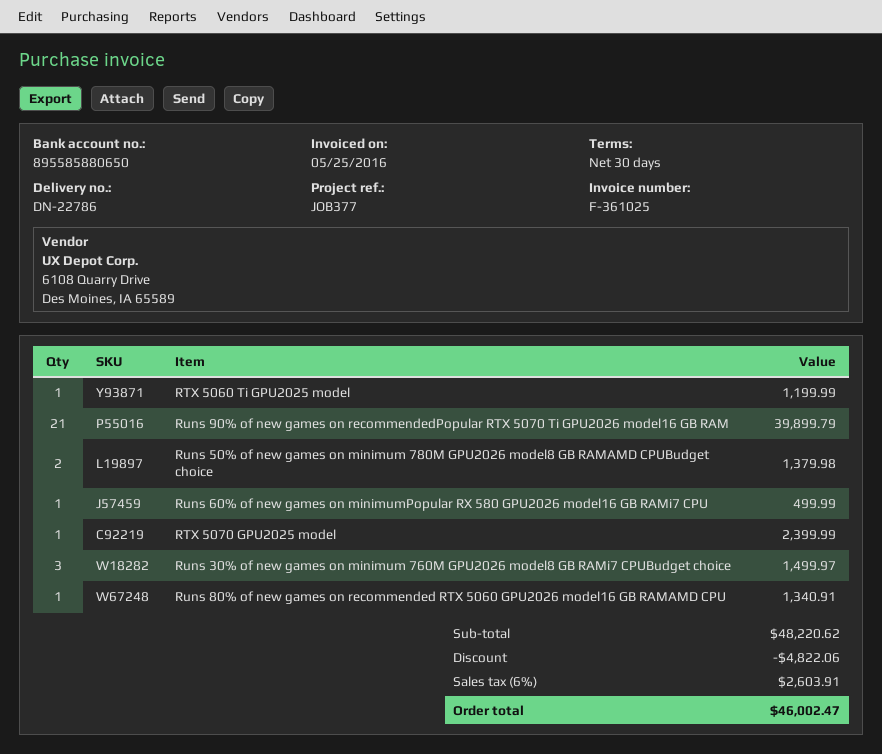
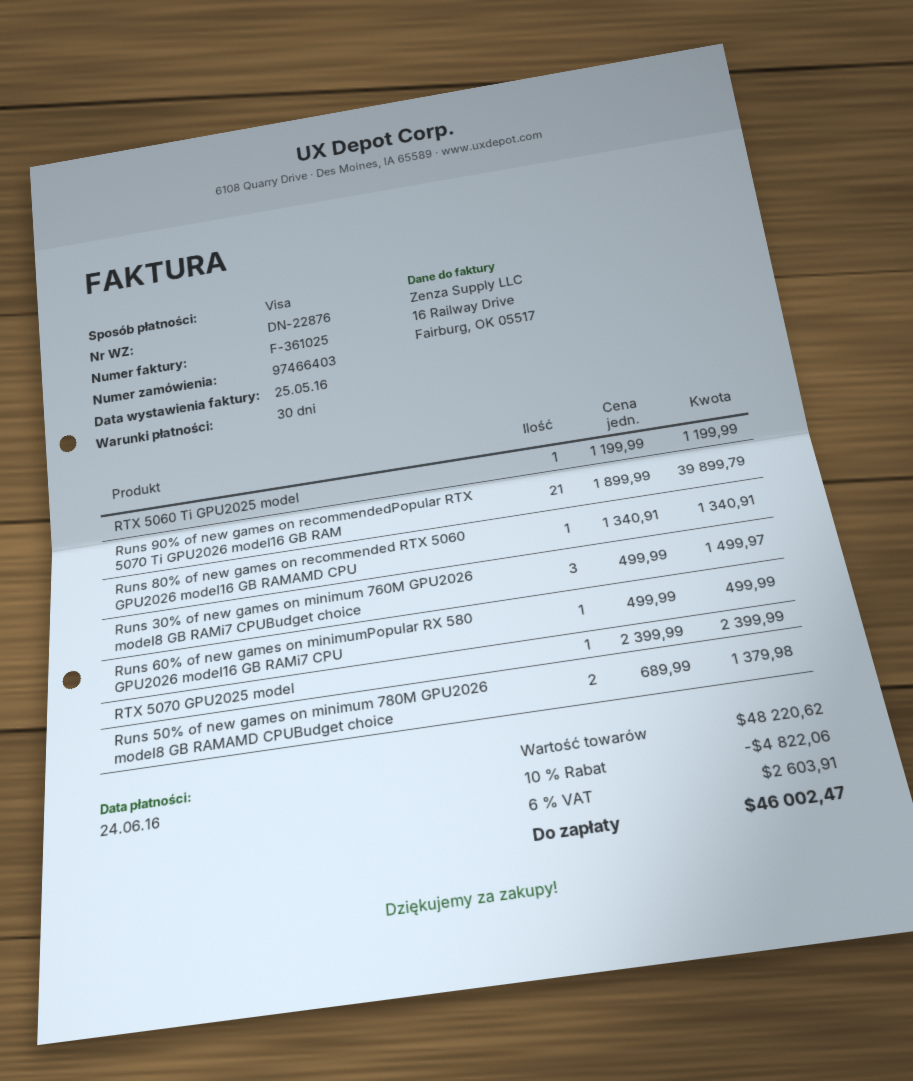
delivery note number: DN-22786 -> DN-22876

